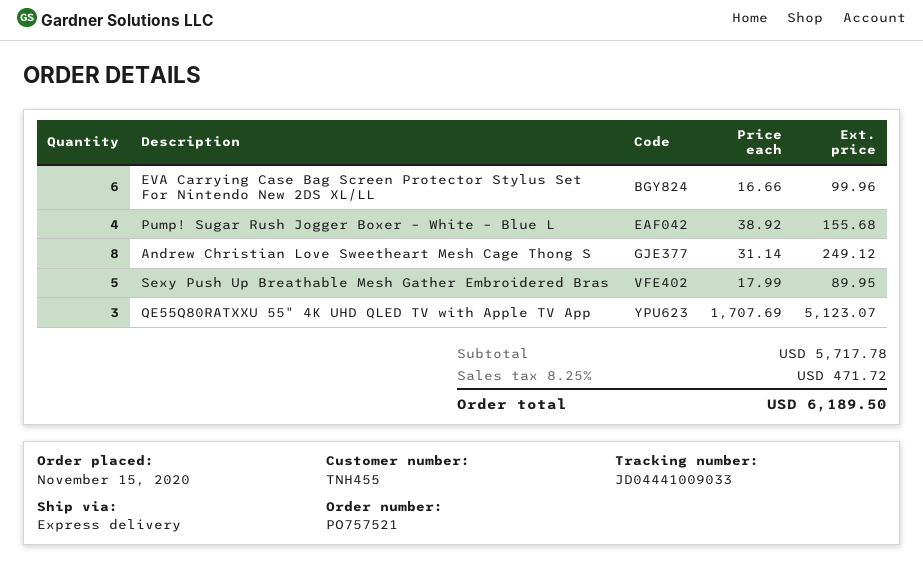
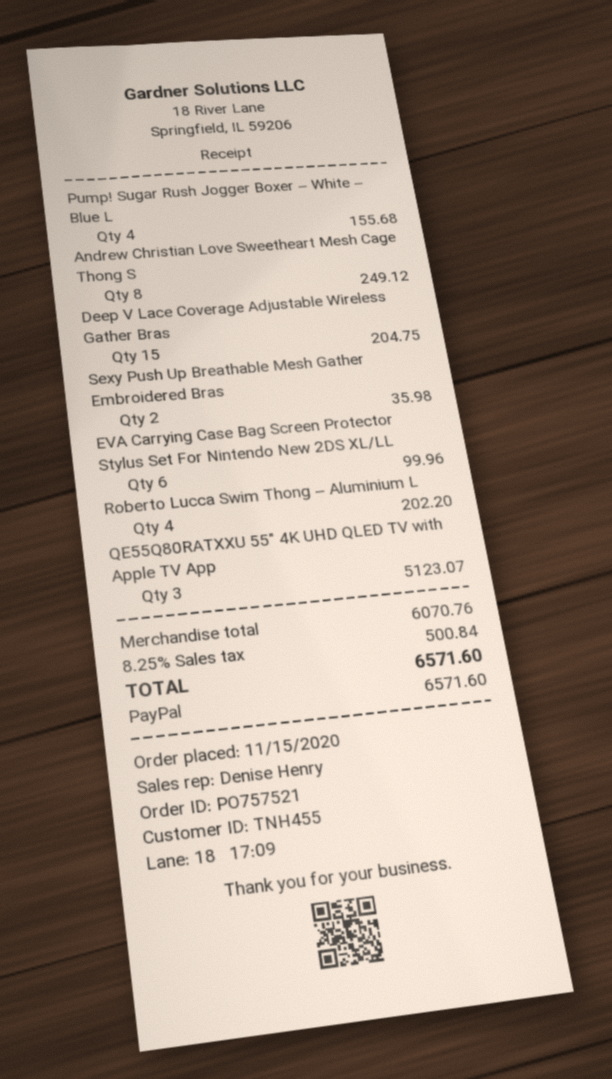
Sexy Push Up Breathable Mesh Gather Embroidered Bras: 5 for 89.95 -> 2 for 35.98
Deep V Lace Coverage Adjustable Wireless Gather Bras: none -> 15 for 204.75
Roberto Lucca Swim Thong – Aluminium L: none -> 4 for 202.20
subtotal: 5717.78 -> 6070.76
tax: 8.25% = 471.72 -> 8.25% = 500.84
total: 6189.50 -> 6571.60

